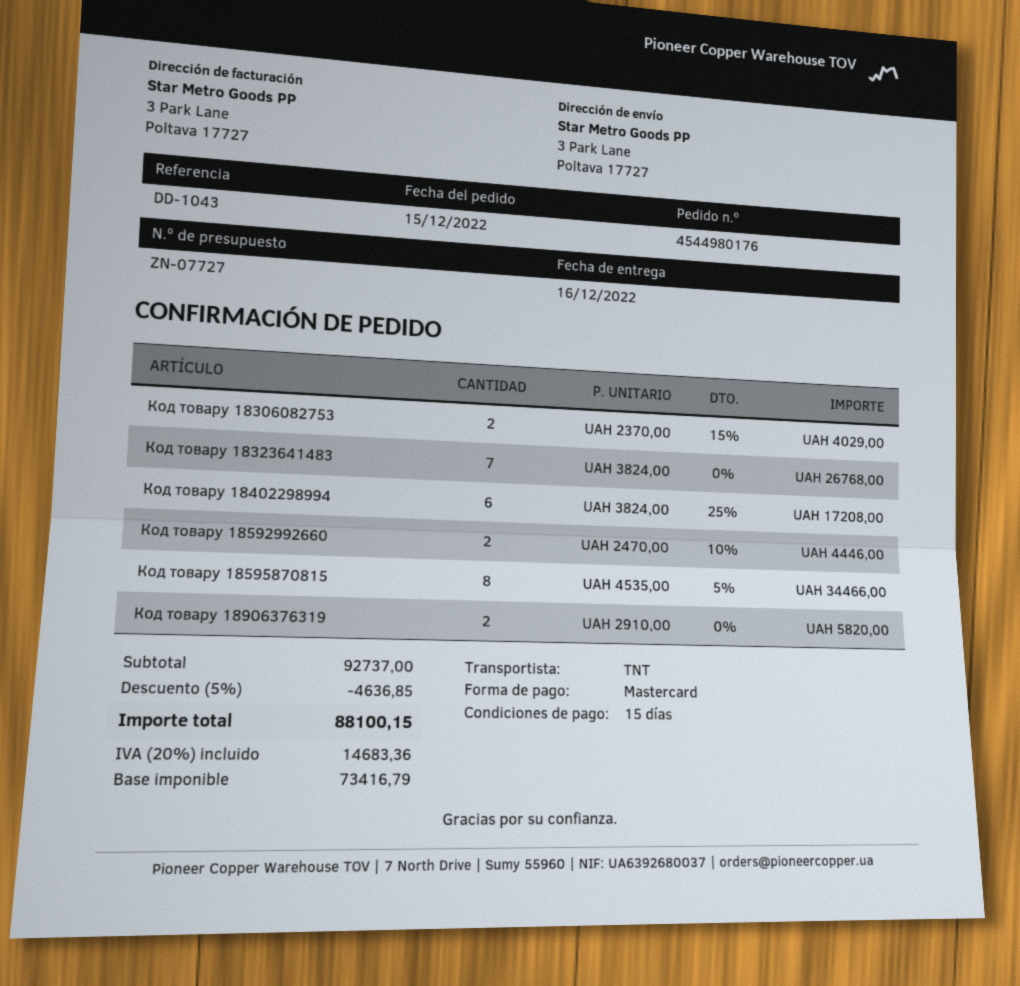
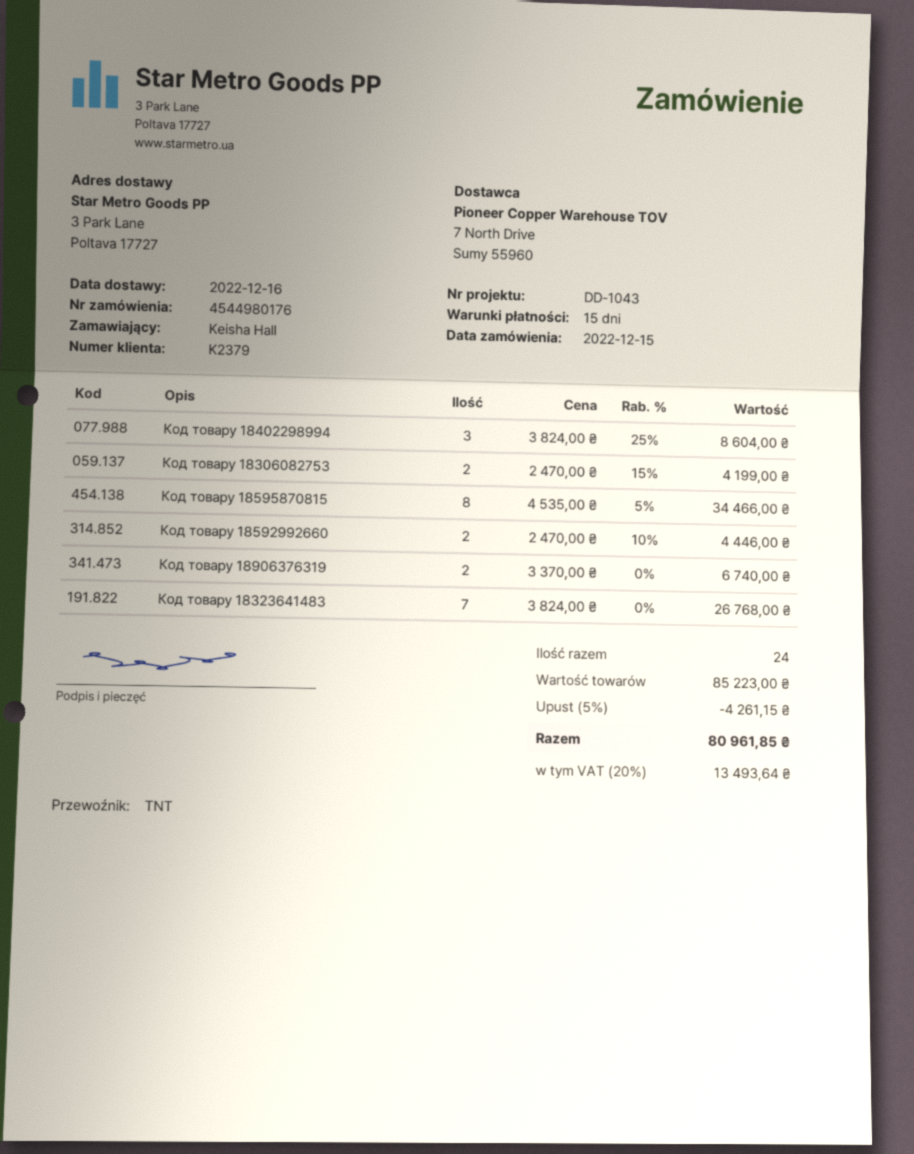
Код товару 18306082753: 2 x 2370.00 - 15% = 4029.00 -> 2 x 2470.00 - 15% = 4199.00
Код товару 18402298994: 6 x 3824.00 - 25% = 17208.00 -> 3 x 3824.00 - 25% = 8604.00
Код товару 18906376319: 2 x 2910.00 = 5820.00 -> 2 x 3370.00 = 6740.00
subtotal: 92737.00 -> 85223.00
discount: 5% = 4636.85 -> 5% = 4261.15
tax: 20% = 14683.36 -> 20% = 13493.64
total: 88100.15 -> 80961.85

